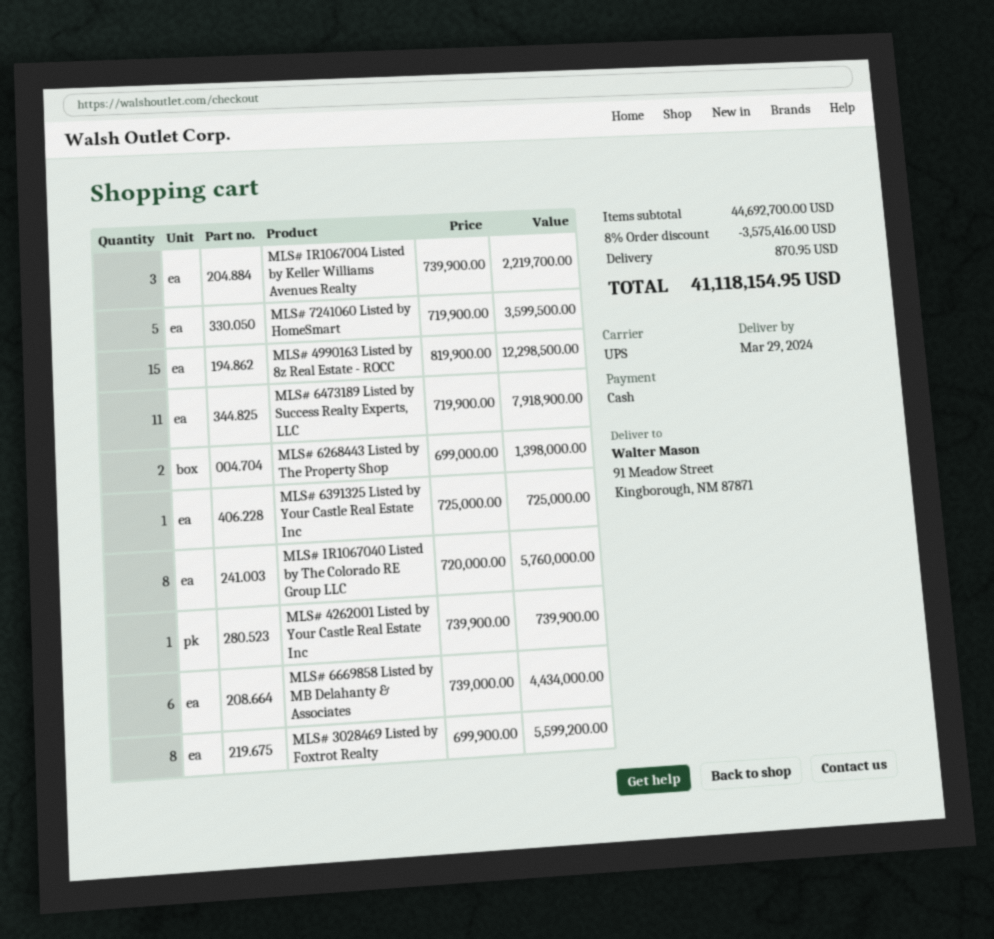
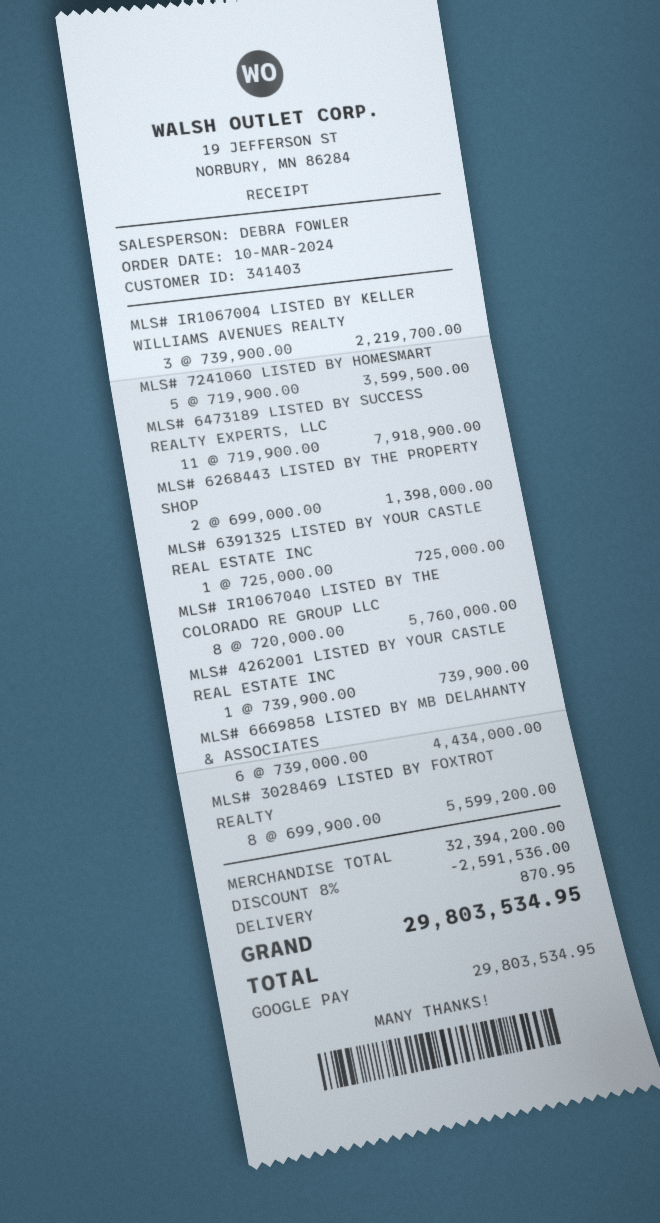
payment method: cash -> Google Pay
MLS# 4990163 Listed by 8z Real Estate - ROCC: 15 x 819900.00 = 12298500.00 -> none
subtotal: 44692700.00 -> 32394200.00
discount: 8% = 3575416.00 -> 8% = 2591536.00
total: 41118154.95 -> 29803534.95

